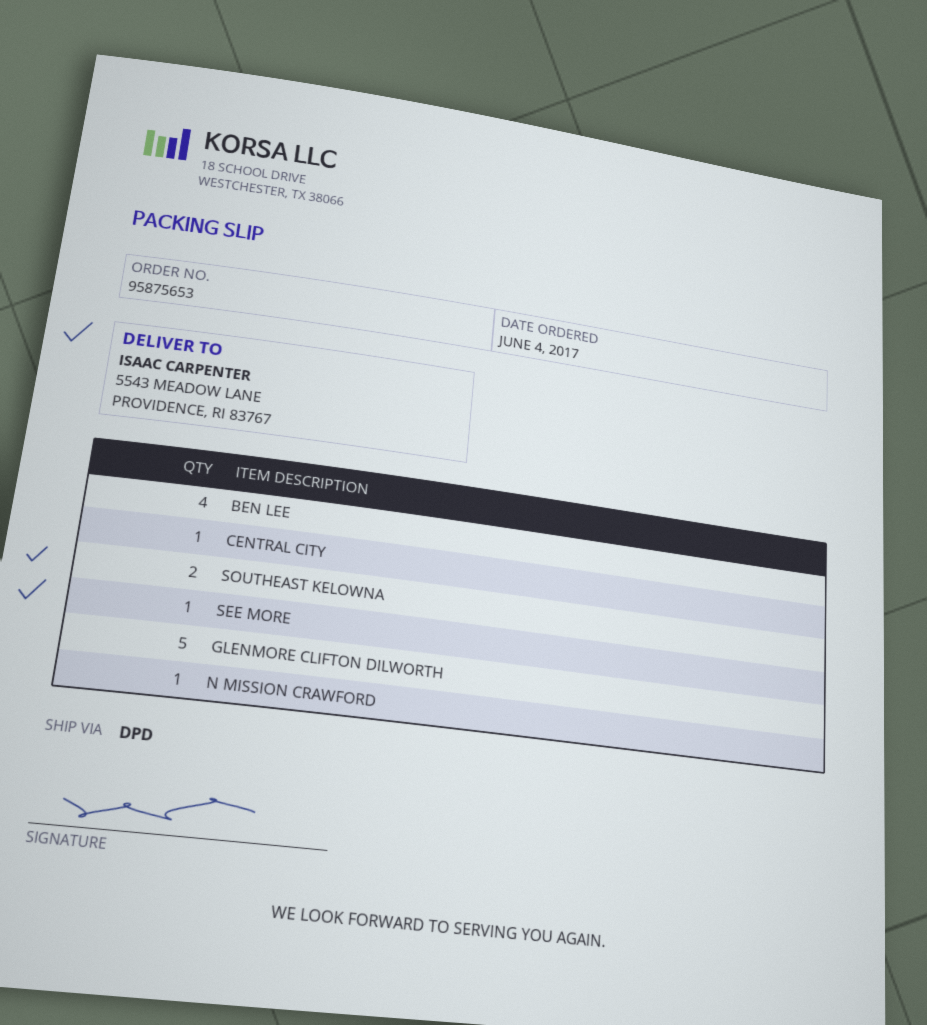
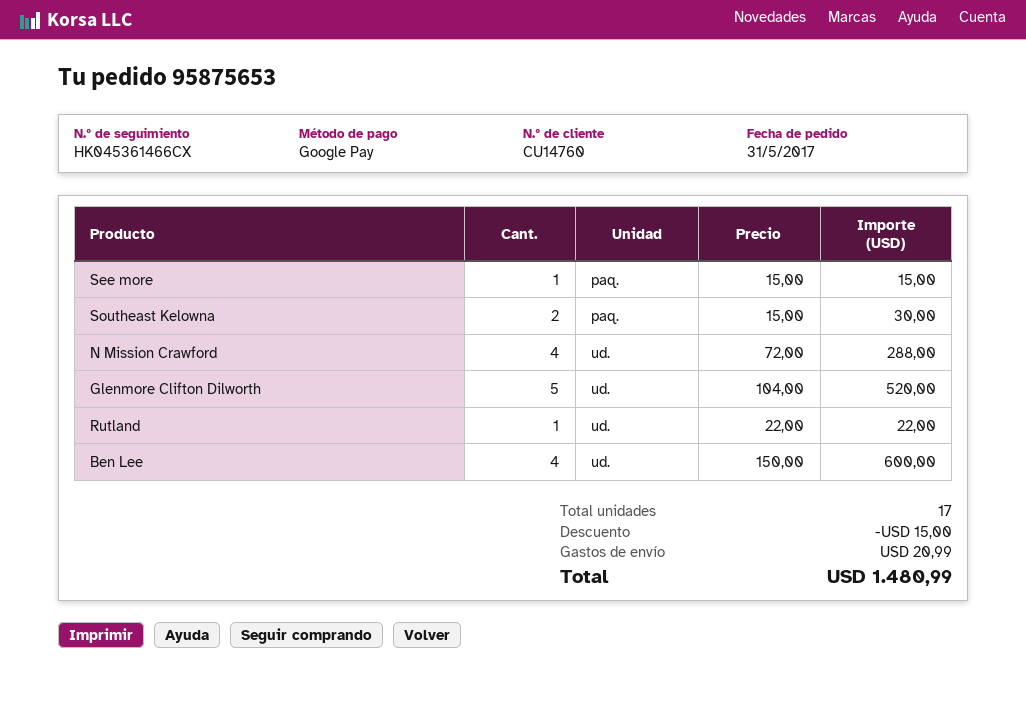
order date: 2017-06-04 -> 2017-05-31
CENTRAL CITY: 1 -> none
N MISSION CRAWFORD: 1 -> 4
Rutland: none -> 1

